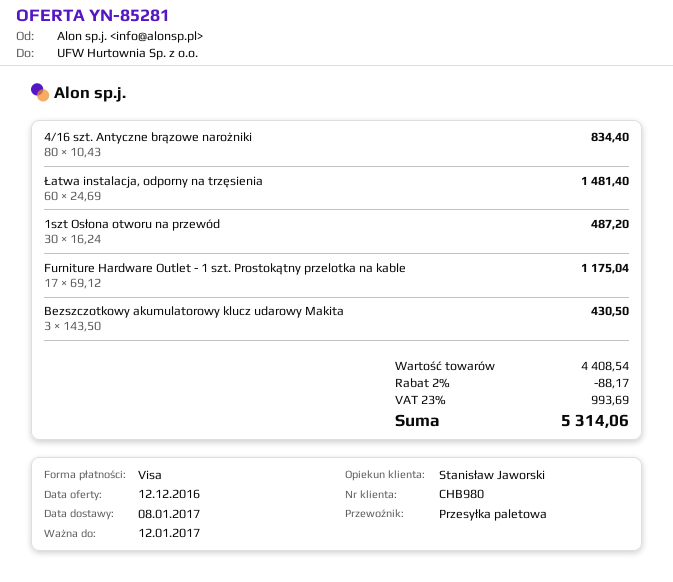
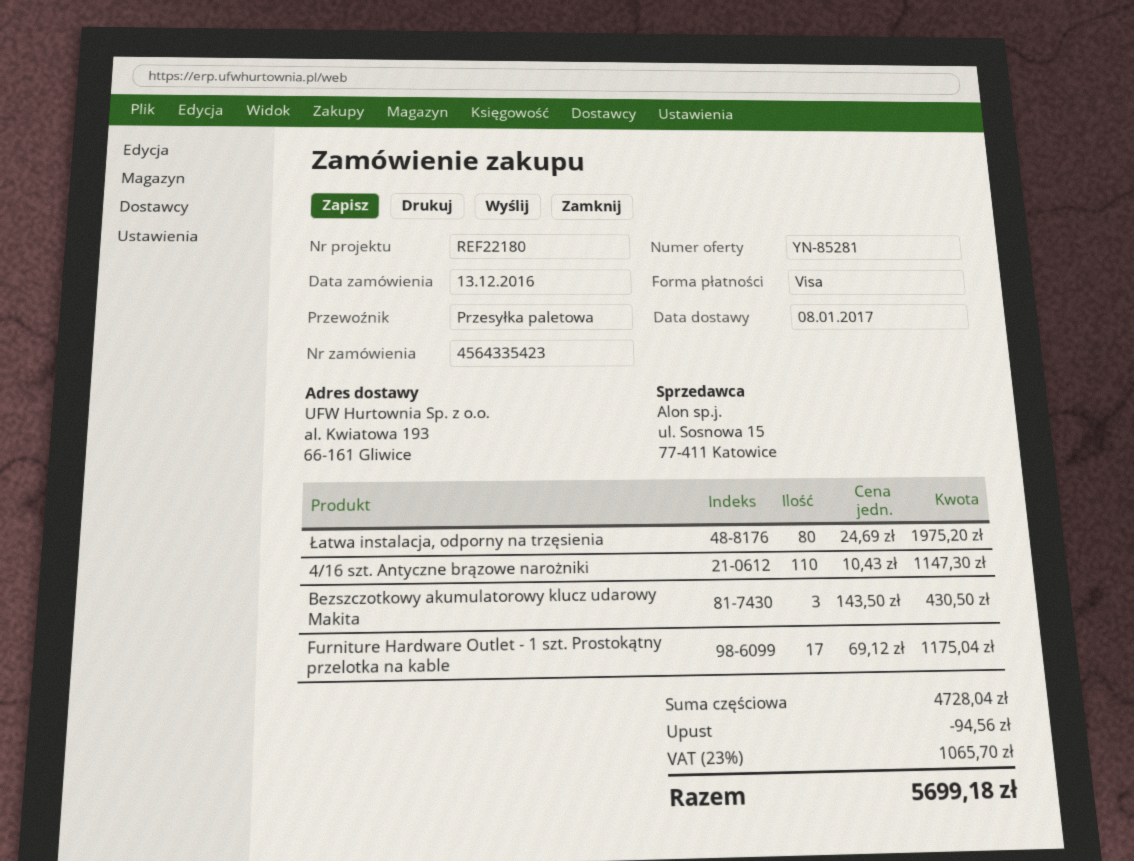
4/16 szt. Antyczne brązowe narożniki: 80 x 10.43 = 834.40 -> 110 x 10.43 = 1147.30
Łatwa instalacja, odporny na trzęsienia: 60 x 24.69 = 1481.40 -> 80 x 24.69 = 1975.20
1szt Osłona otworu na przewód: 30 x 16.24 = 487.20 -> none
subtotal: 4408.54 -> 4728.04
discount: 88.17 -> 94.56
tax: 23% = 993.69 -> 23% = 1065.70
total: 5314.06 -> 5699.18

